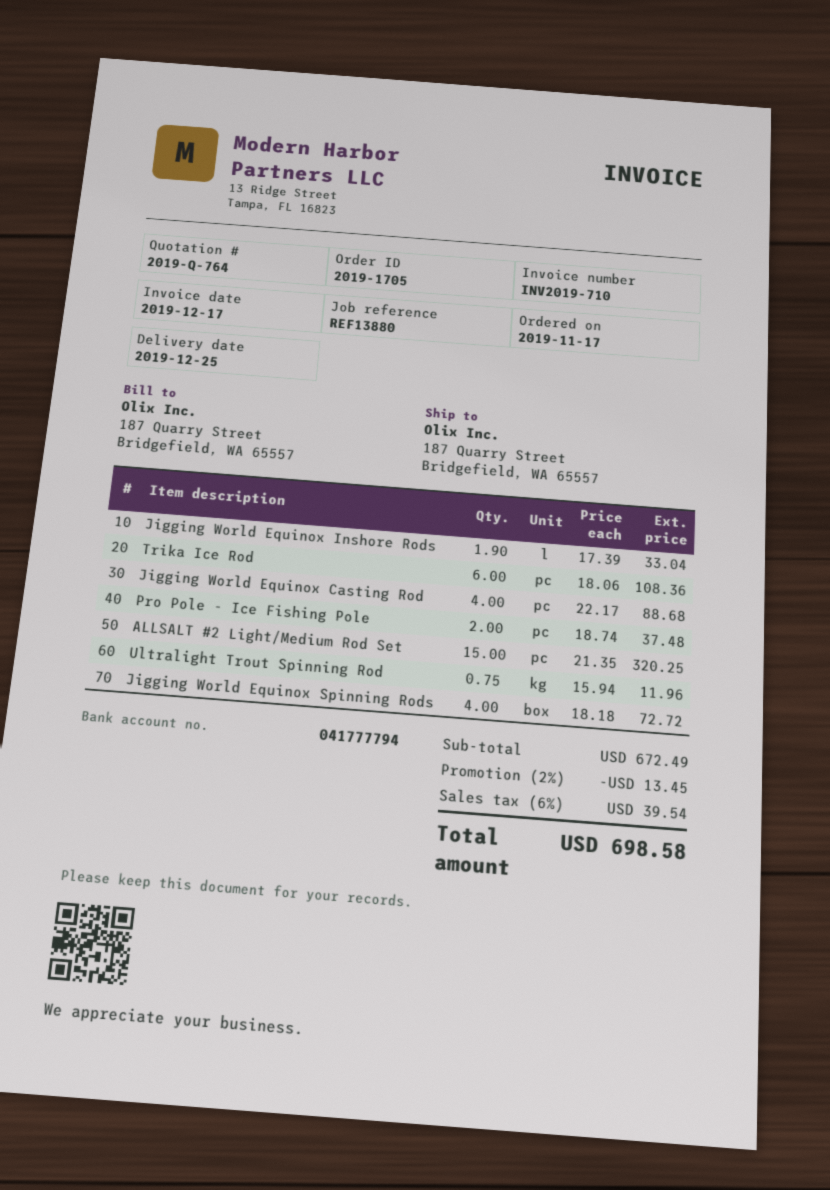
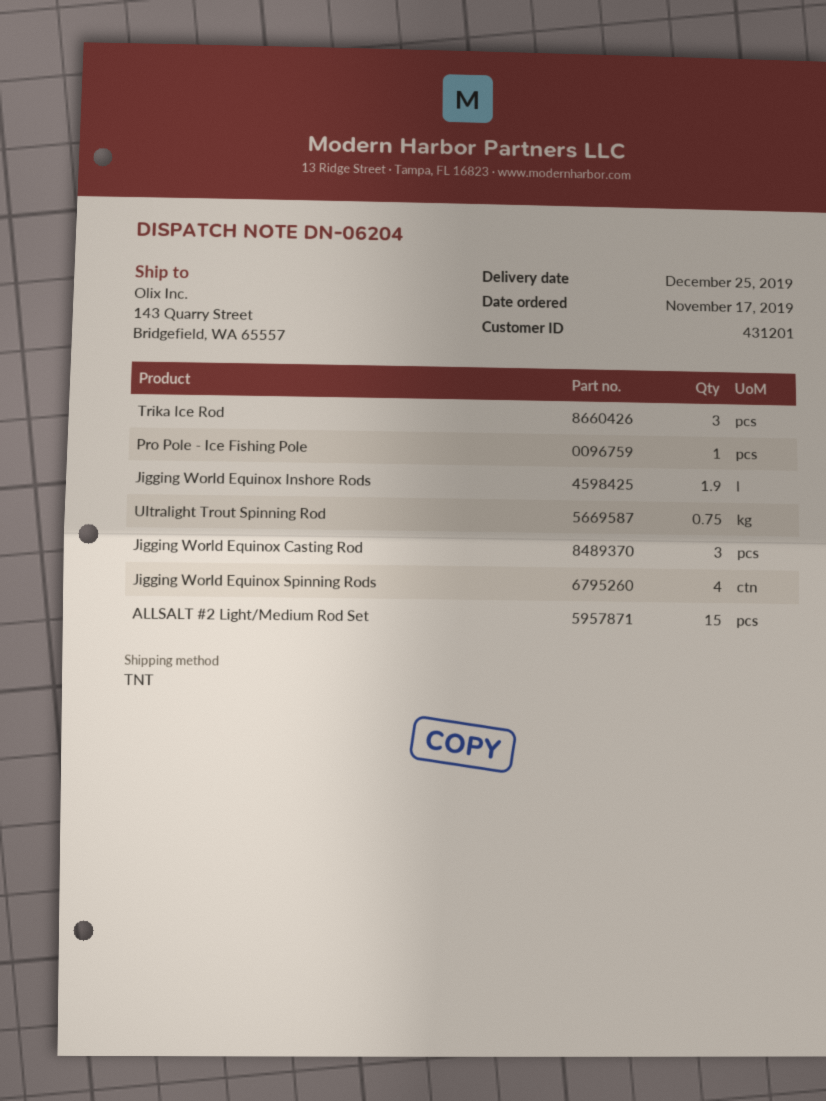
ship to: 187 Quarry Street, Bridgefield, WA 65557 -> 143 Quarry Street, Bridgefield, WA 65557
Trika Ice Rod: 6 -> 3
Jigging World Equinox Casting Rod: 4 -> 3
Pro Pole - Ice Fishing Pole: 2 -> 1

